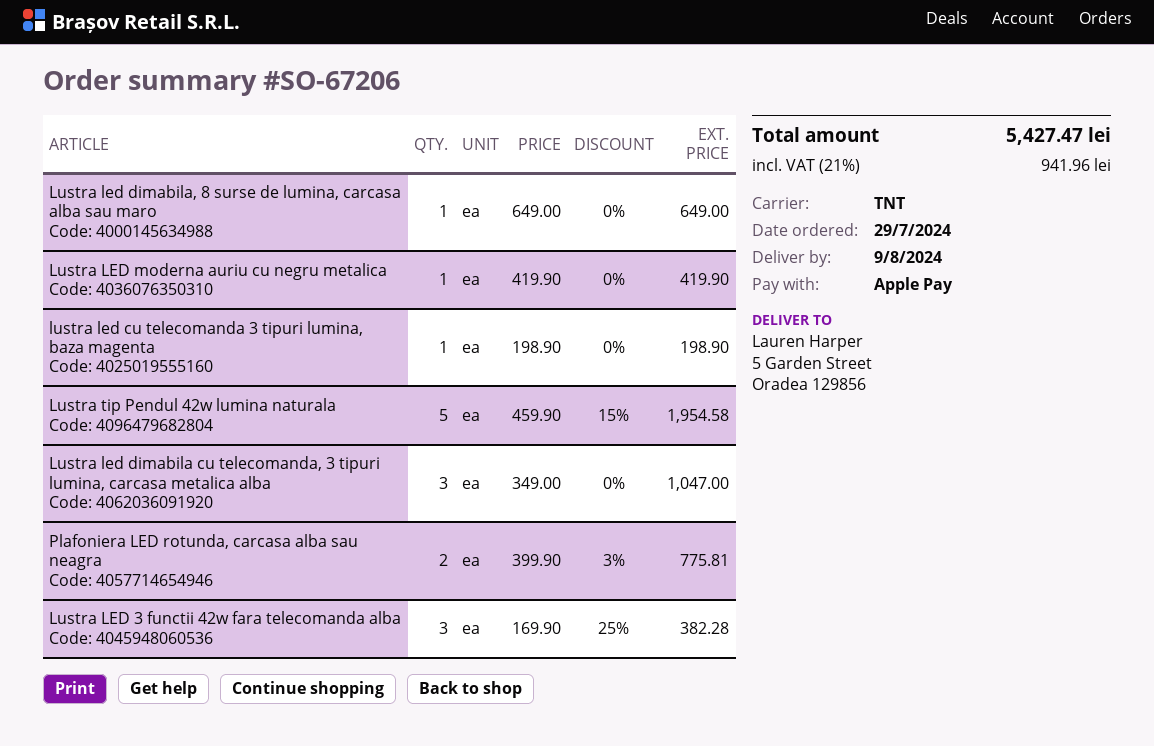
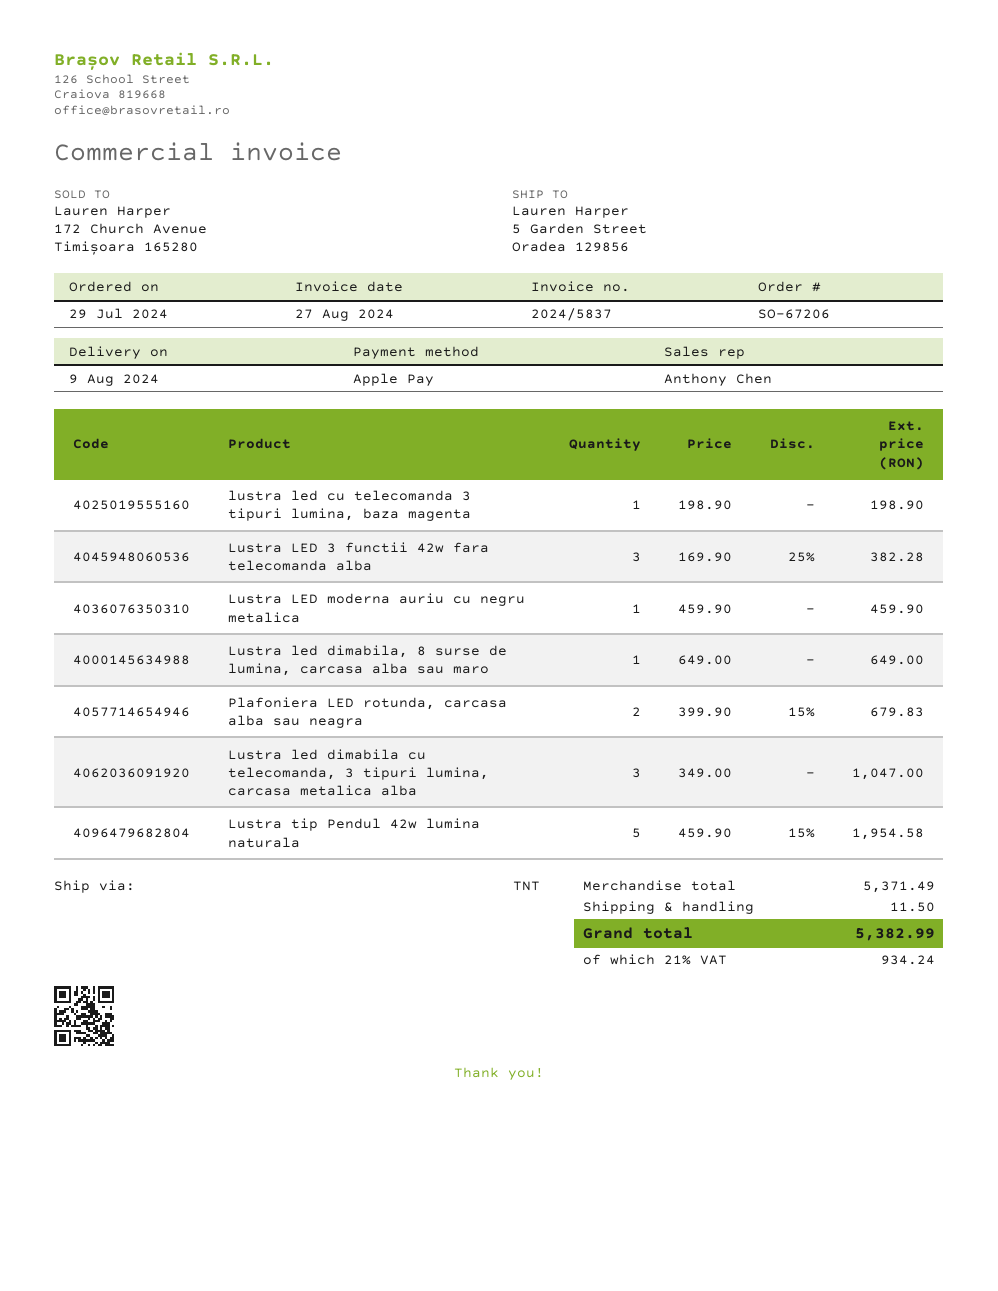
Lustra LED moderna auriu cu negru metalica: 1 x 419.90 = 419.90 -> 1 x 459.90 = 459.90
Plafoniera LED rotunda, carcasa alba sau neagra: 2 x 399.90 - 3% = 775.81 -> 2 x 399.90 - 15% = 679.83
shipping: none -> 11.50
tax: 21% = 941.96 -> 21% = 934.24
total: 5427.47 -> 5382.99

